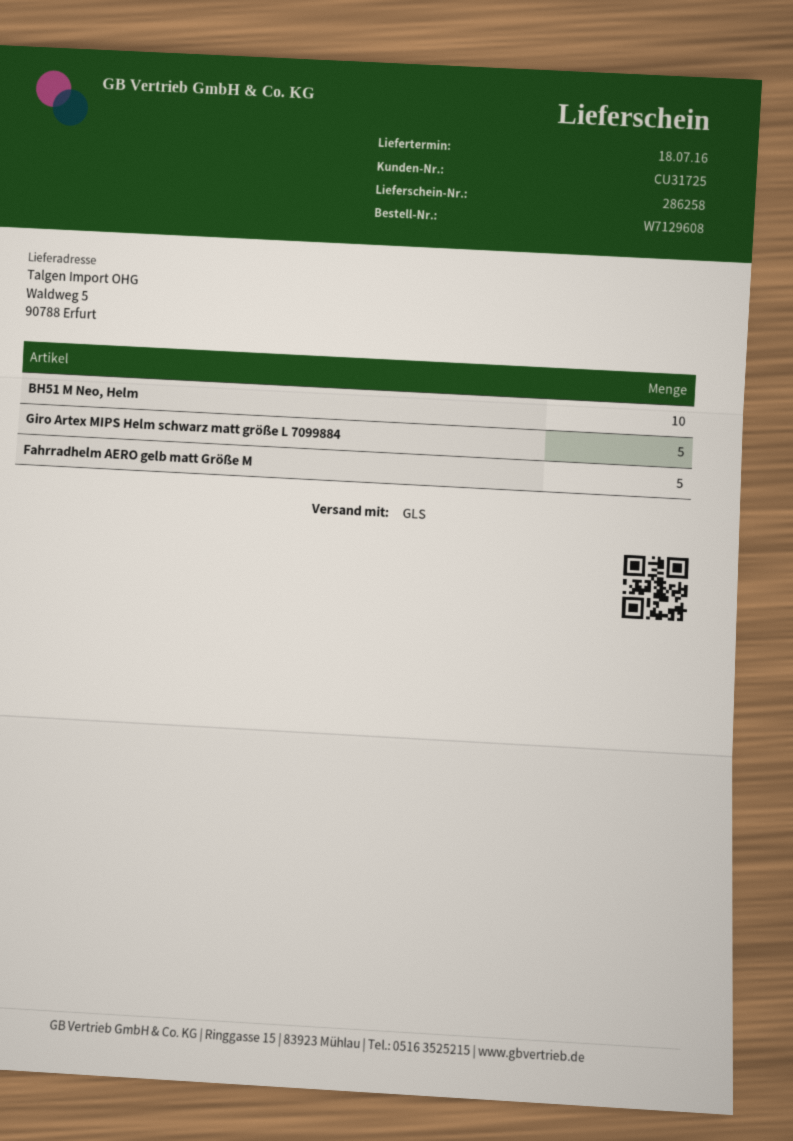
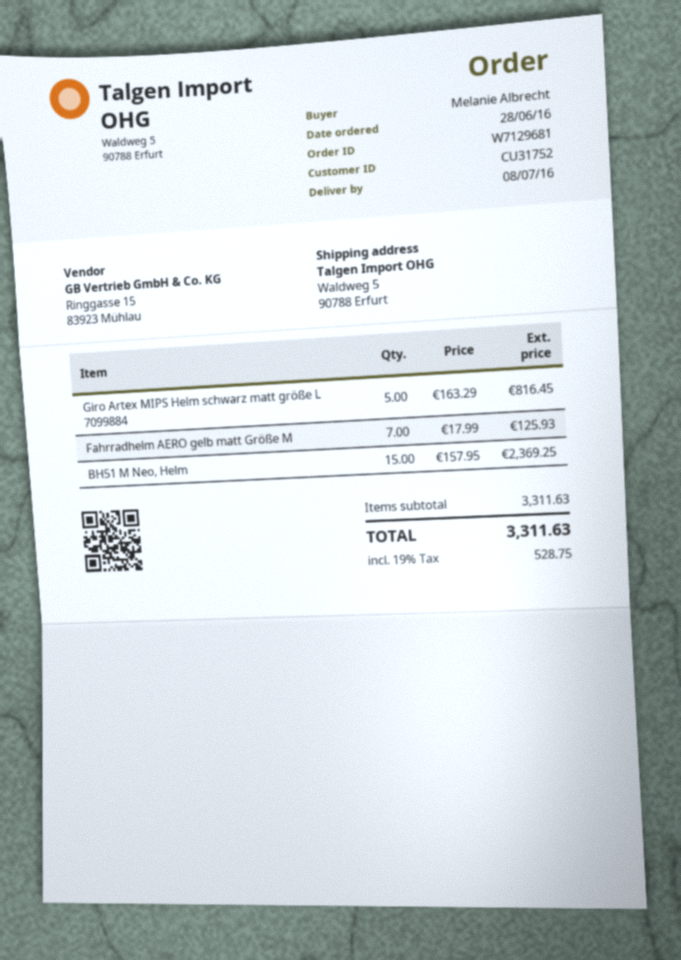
order number: W7129608 -> W7129681
delivery date: 2016-07-18 -> 2016-07-08
customer number: CU31725 -> CU31752
BH51 M Neo, Helm: 10 -> 15
Fahrradhelm AERO gelb matt Größe M: 5 -> 7

